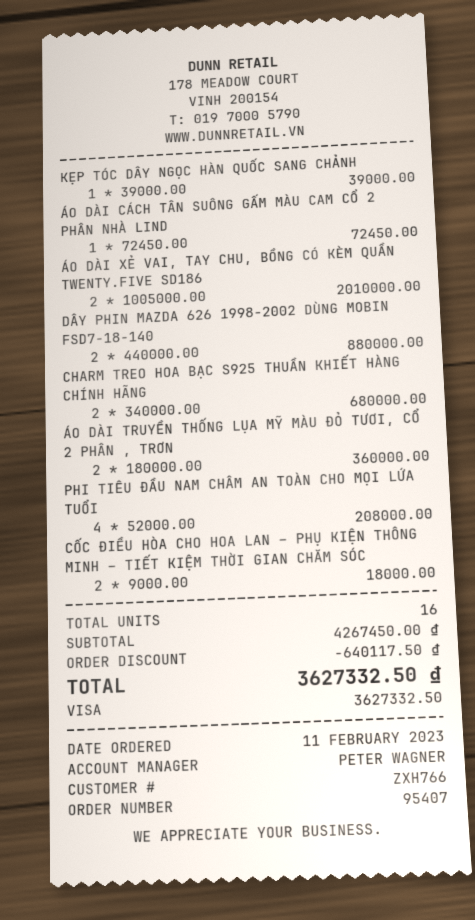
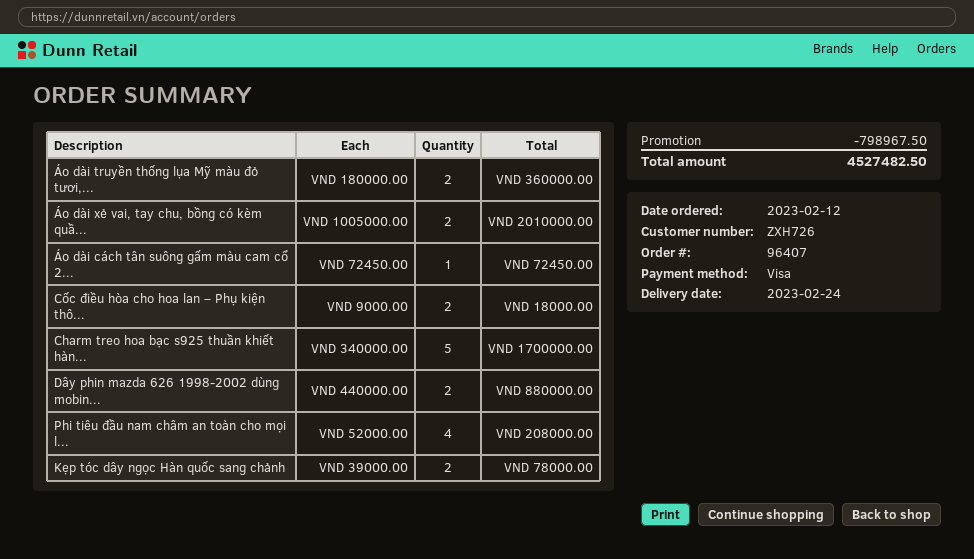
order number: 95407 -> 96407
order date: 2023-02-11 -> 2023-02-12
customer number: ZXH766 -> ZXH726
KẸP TÓC DÂY NGỌC HÀN QUỐC SANG CHẢNH: 1 x 39000.00 = 39000.00 -> 2 x 39000.00 = 78000.00
CHARM TREO HOA BẠC S925 THUẦN KHIẾT HÀNG CHÍNH HÃNG: 2 x 340000.00 = 680000.00 -> 5 x 340000.00 = 1700000.00
discount: 640117.50 -> 798967.50
total: 3627332.50 -> 4527482.50

